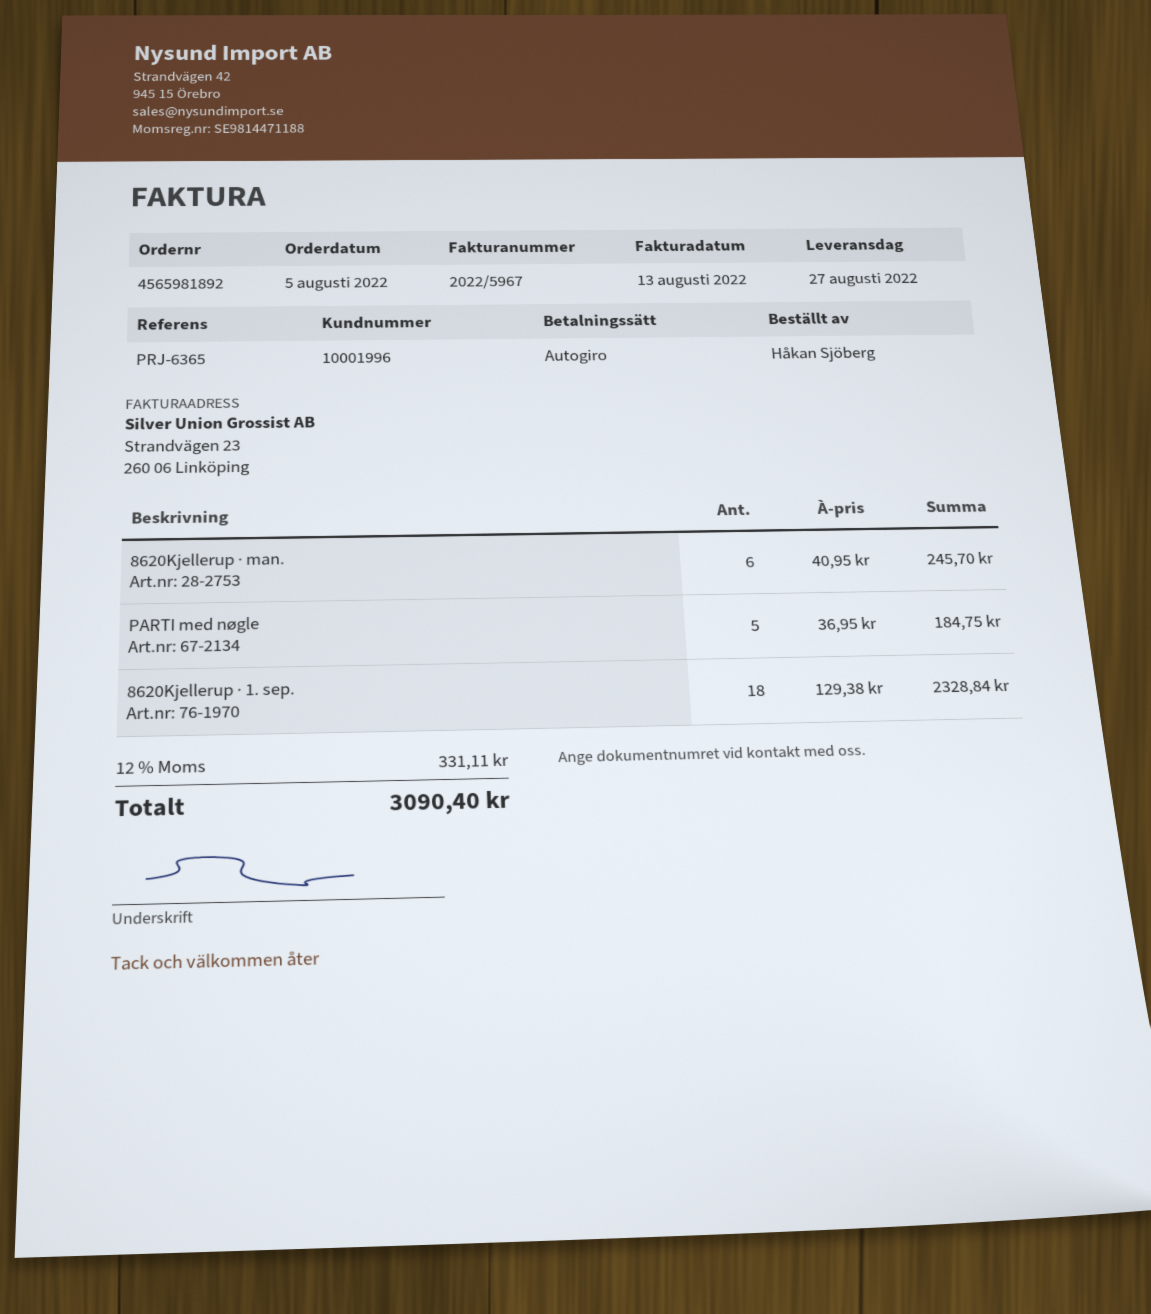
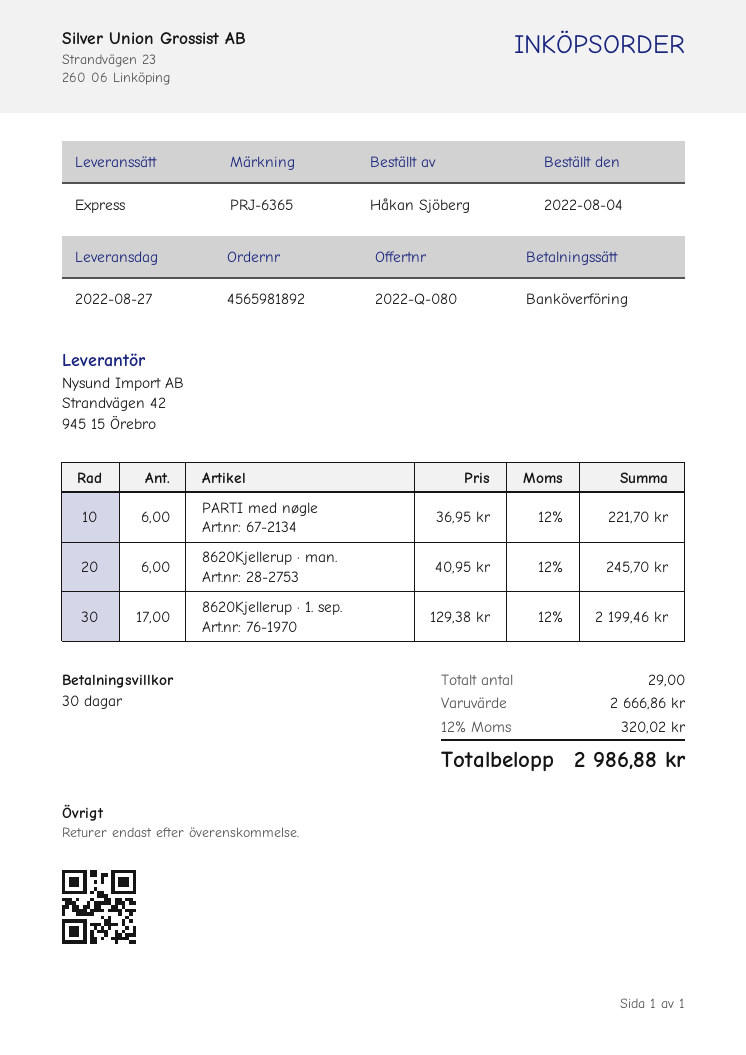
order date: 2022-08-05 -> 2022-08-04
payment method: direct debit -> bank transfer
PARTI med nøgle: 5 x 36.95 = 184.75 -> 6 x 36.95 = 221.70
8620Kjellerup · 1. sep.: 18 x 129.38 = 2328.84 -> 17 x 129.38 = 2199.46
tax: 12% = 331.11 -> 12% = 320.02
total: 3090.40 -> 2986.88

